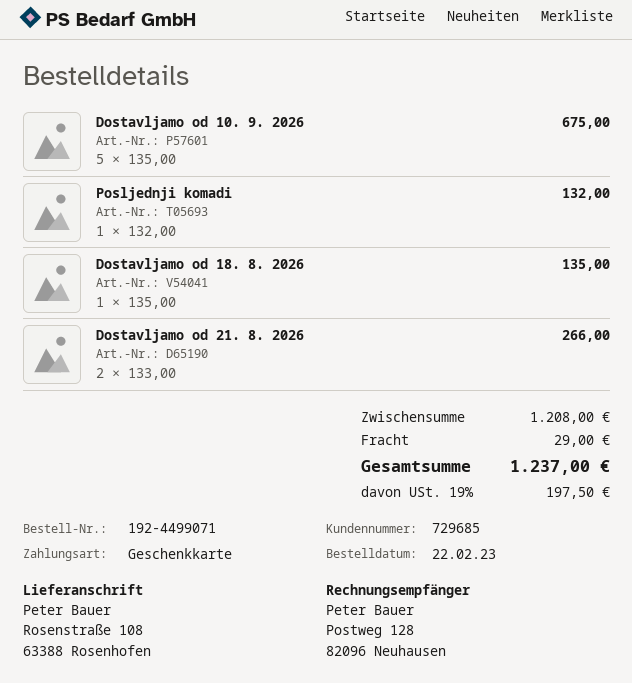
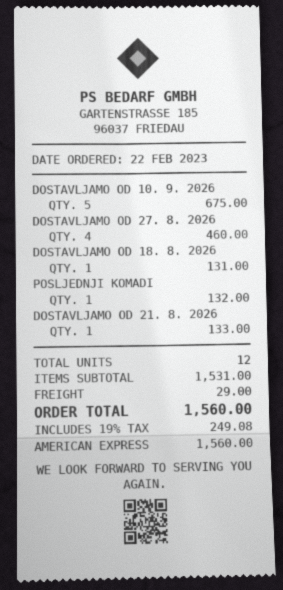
payment method: gift card -> American Express
Dostavljamo od 18. 8. 2026: 1 for 135.00 -> 1 for 131.00
Dostavljamo od 21. 8. 2026: 2 for 266.00 -> 1 for 133.00
DOSTAVLJAMO OD 27. 8. 2026: none -> 4 for 460.00
subtotal: 1208.00 -> 1531.00
tax: 19% = 197.50 -> 19% = 249.08
total: 1237.00 -> 1560.00

